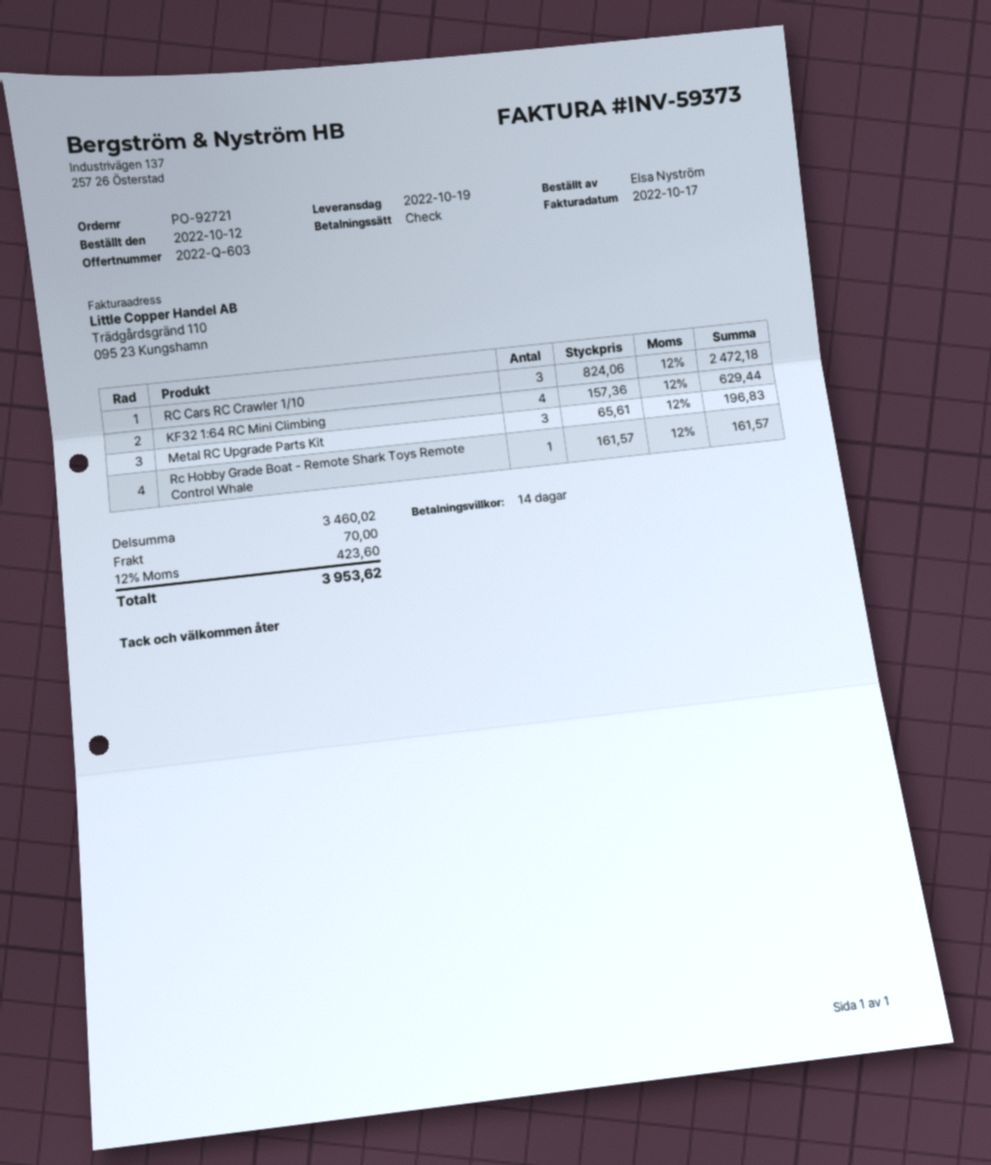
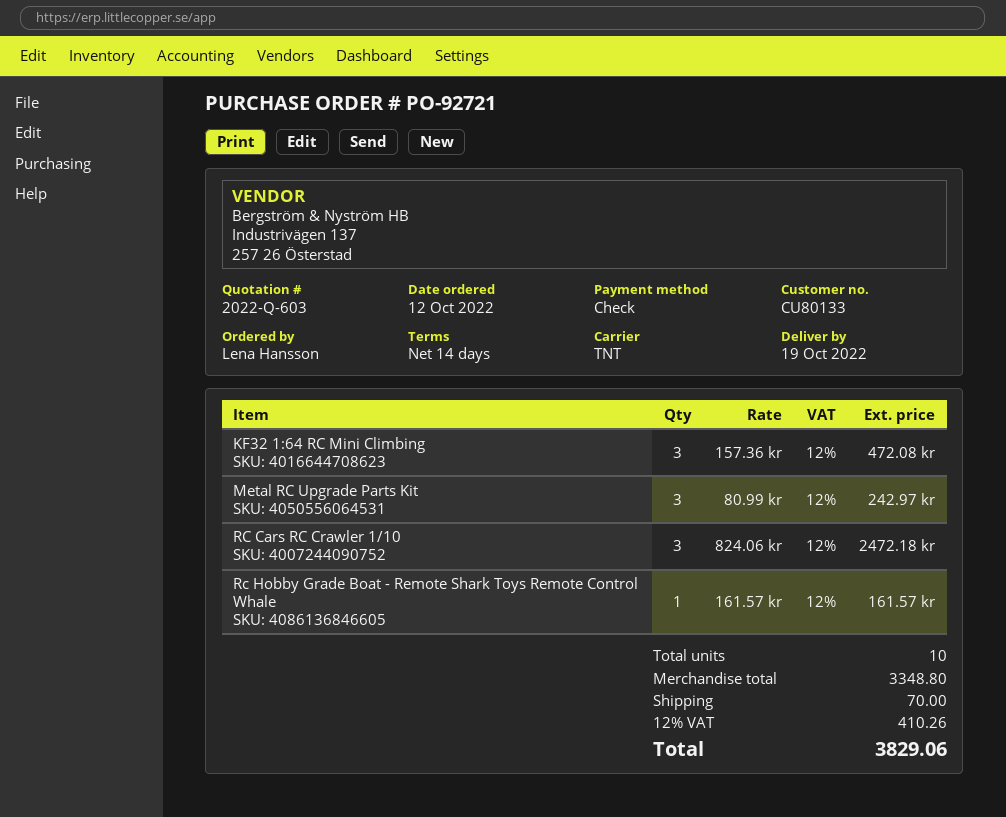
ordered by: Elsa Nyström -> Lena Hansson
KF32 1:64 RC Mini Climbing: 4 x 157.36 = 629.44 -> 3 x 157.36 = 472.08
Metal RC Upgrade Parts Kit: 3 x 65.61 = 196.83 -> 3 x 80.99 = 242.97
subtotal: 3460.02 -> 3348.80
tax: 12% = 423.60 -> 12% = 410.26
total: 3953.62 -> 3829.06

